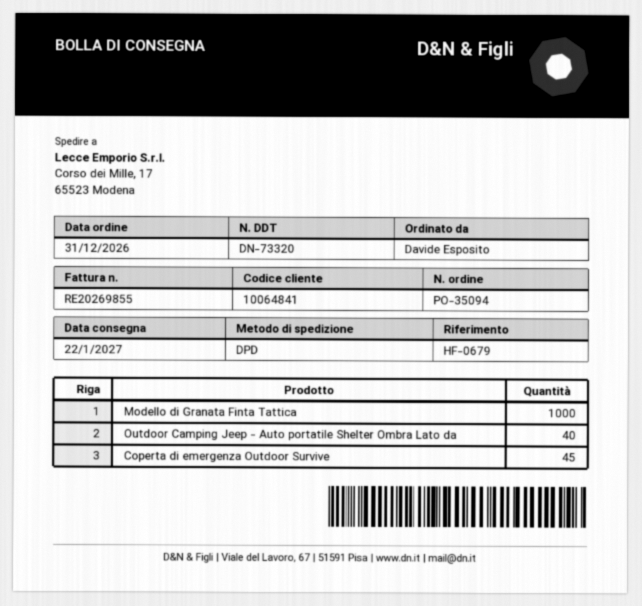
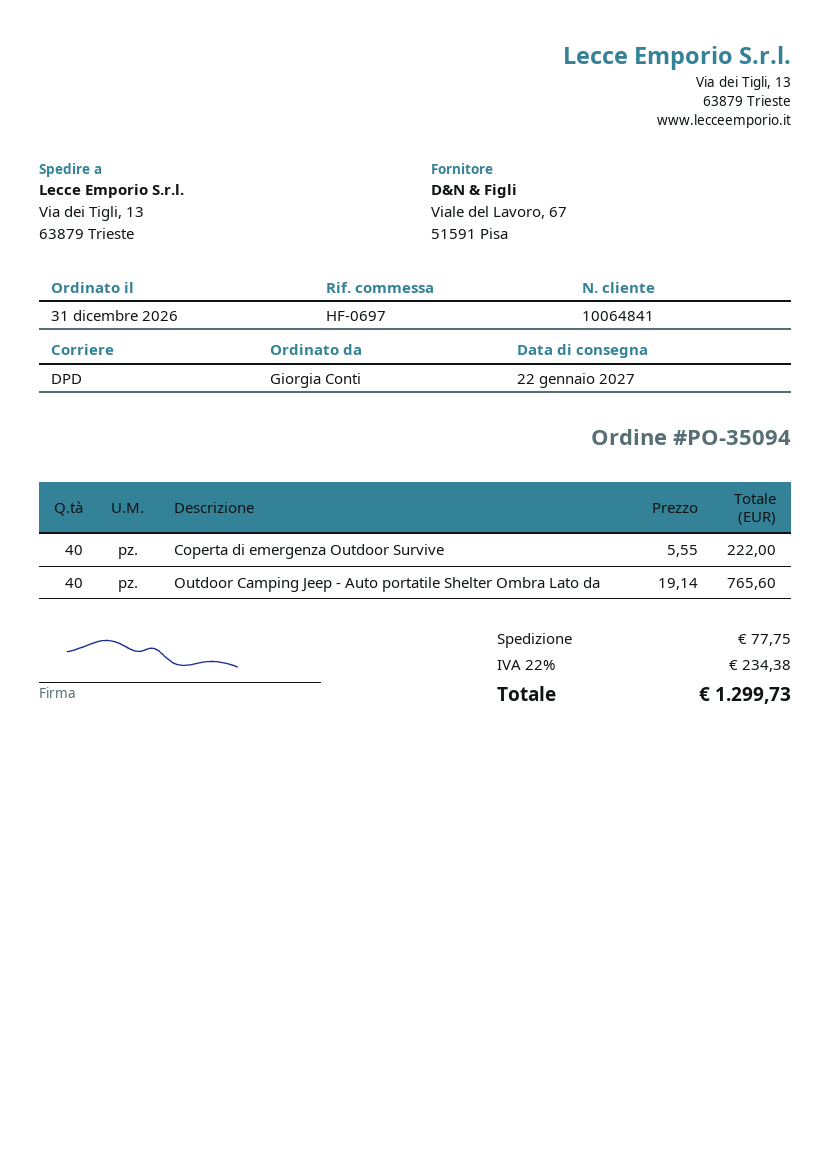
reference: HF-0679 -> HF-0697
ordered by: Davide Esposito -> Giorgia Conti
ship to: Corso dei Mille, 17, 65523 Modena -> Via dei Tigli, 13, 63879 Trieste
Modello di Granata Finta Tattica: 1000 -> none
Coperta di emergenza Outdoor Survive: 45 -> 40

